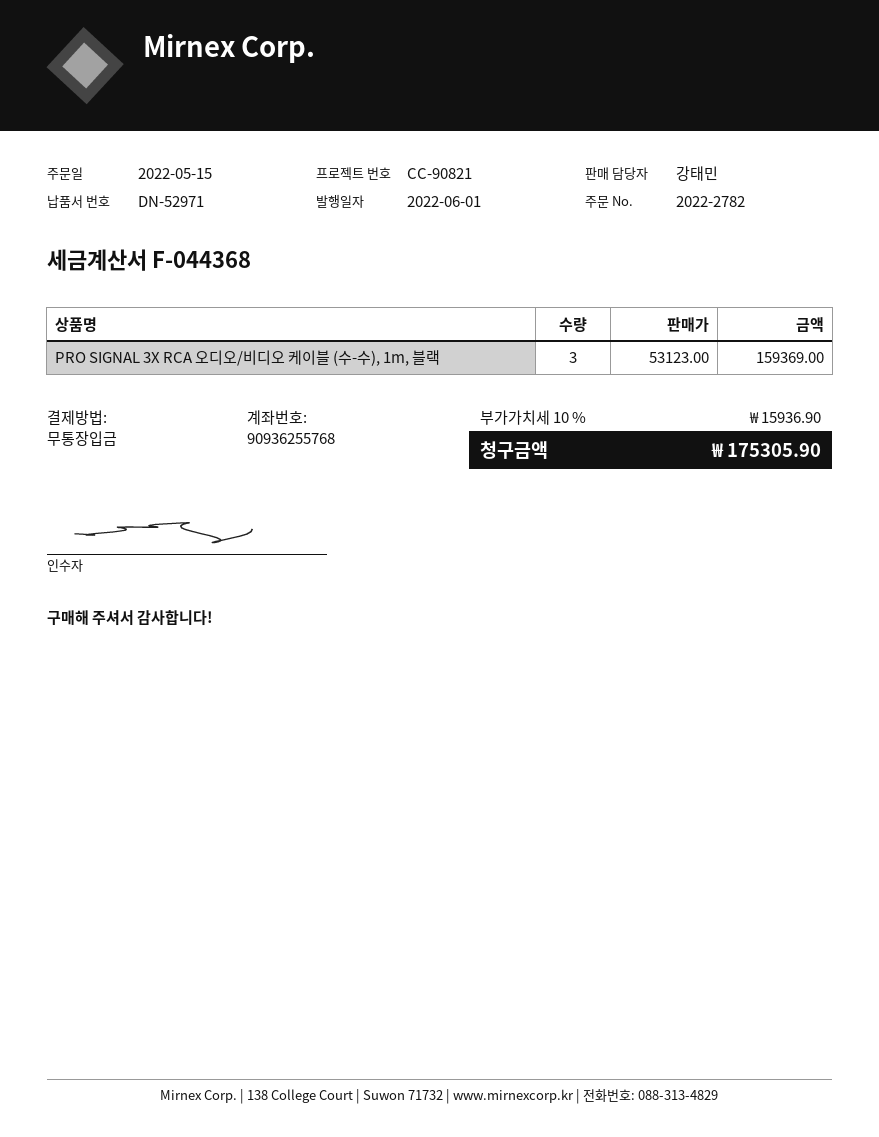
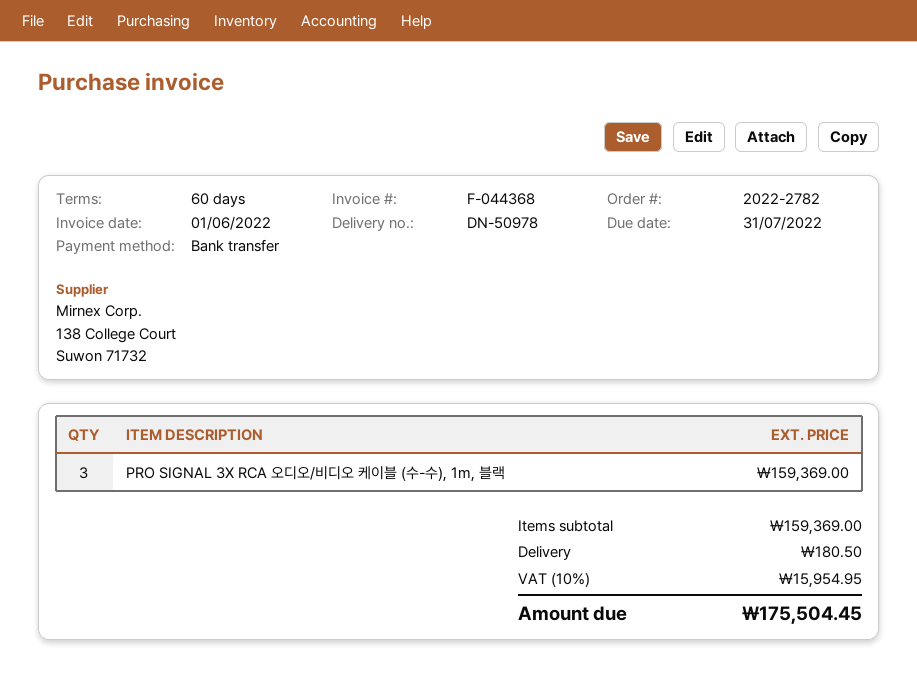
delivery note number: DN-52971 -> DN-50978
shipping: none -> 180.50
tax: 10% = 15936.90 -> 10% = 15954.95
total: 175305.90 -> 175504.45

